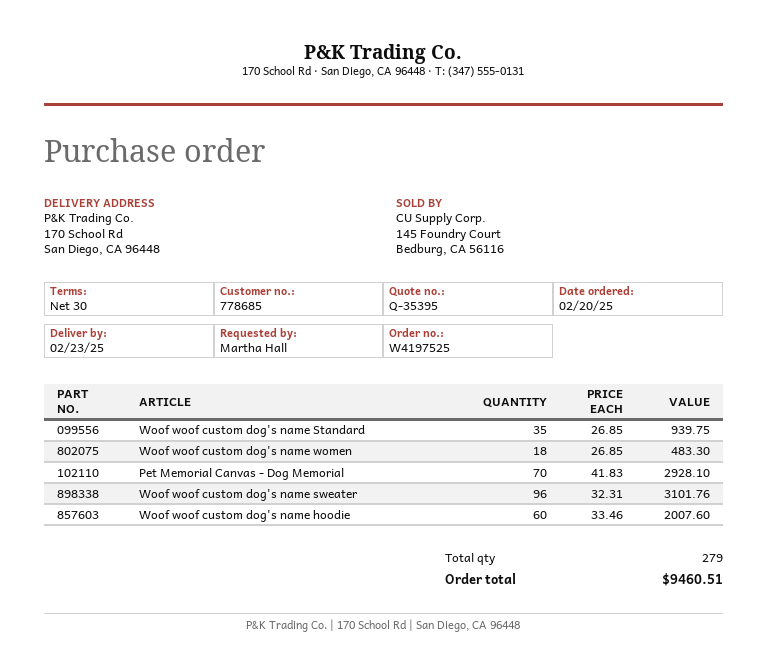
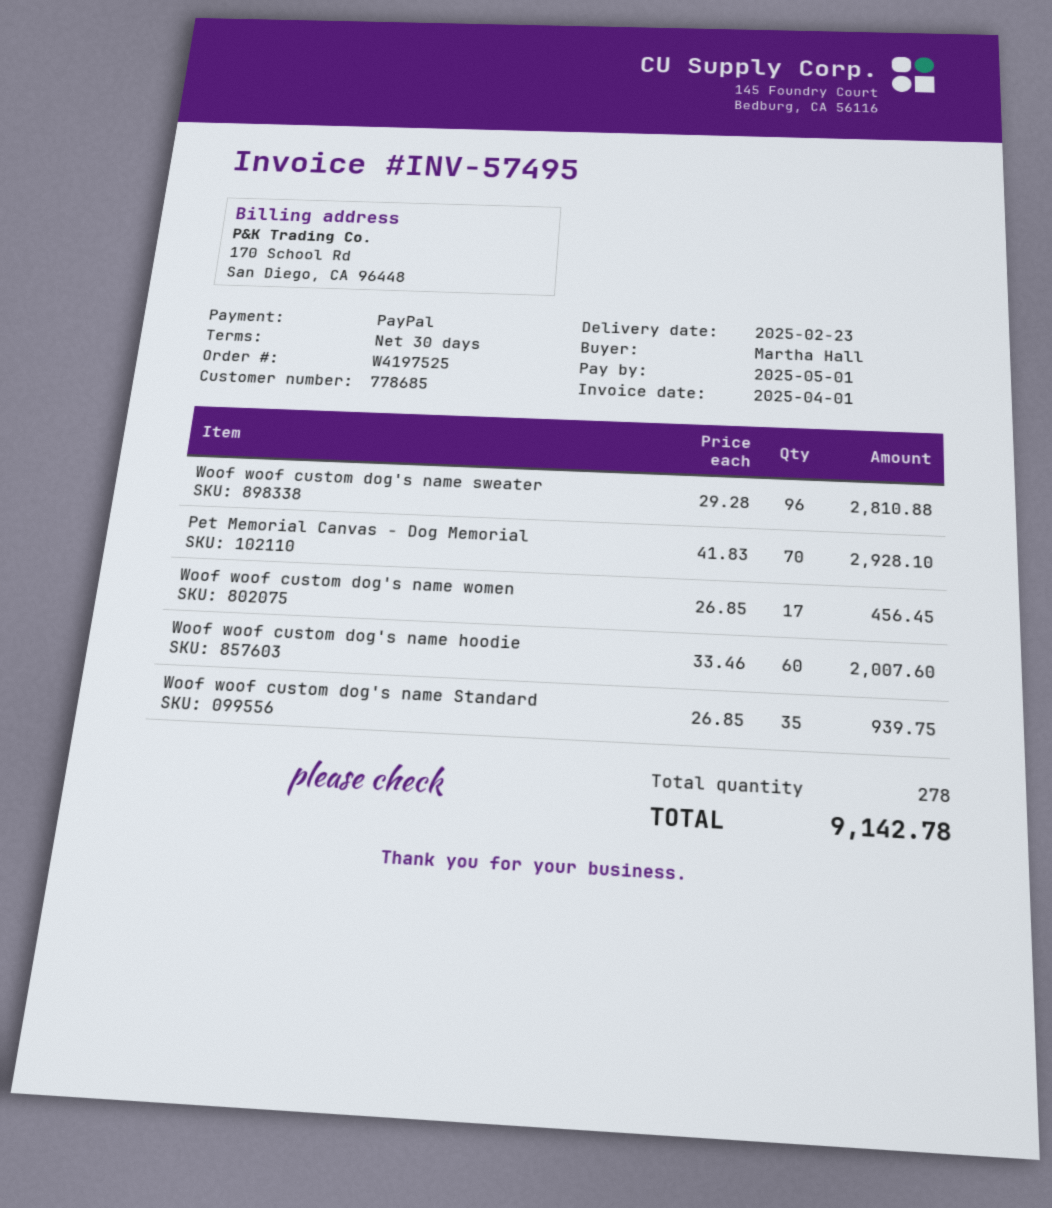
Woof woof custom dog's name women: 18 x 26.85 = 483.30 -> 17 x 26.85 = 456.45
Woof woof custom dog's name sweater: 96 x 32.31 = 3101.76 -> 96 x 29.28 = 2810.88
total quantity: 279 -> 278
total: 9460.51 -> 9142.78

